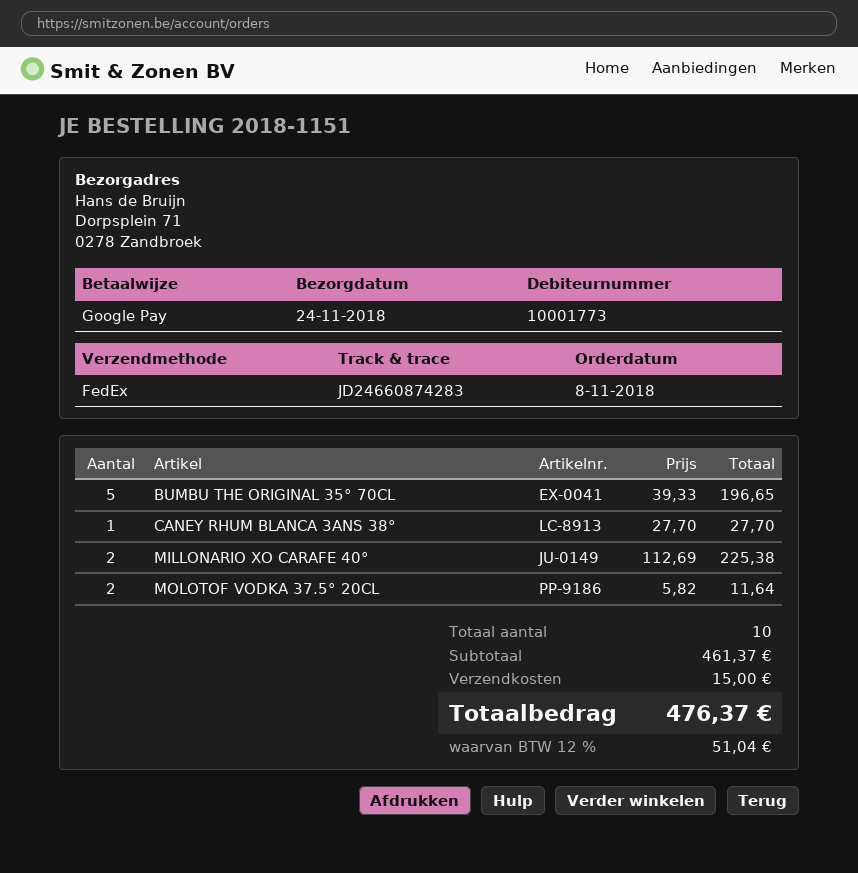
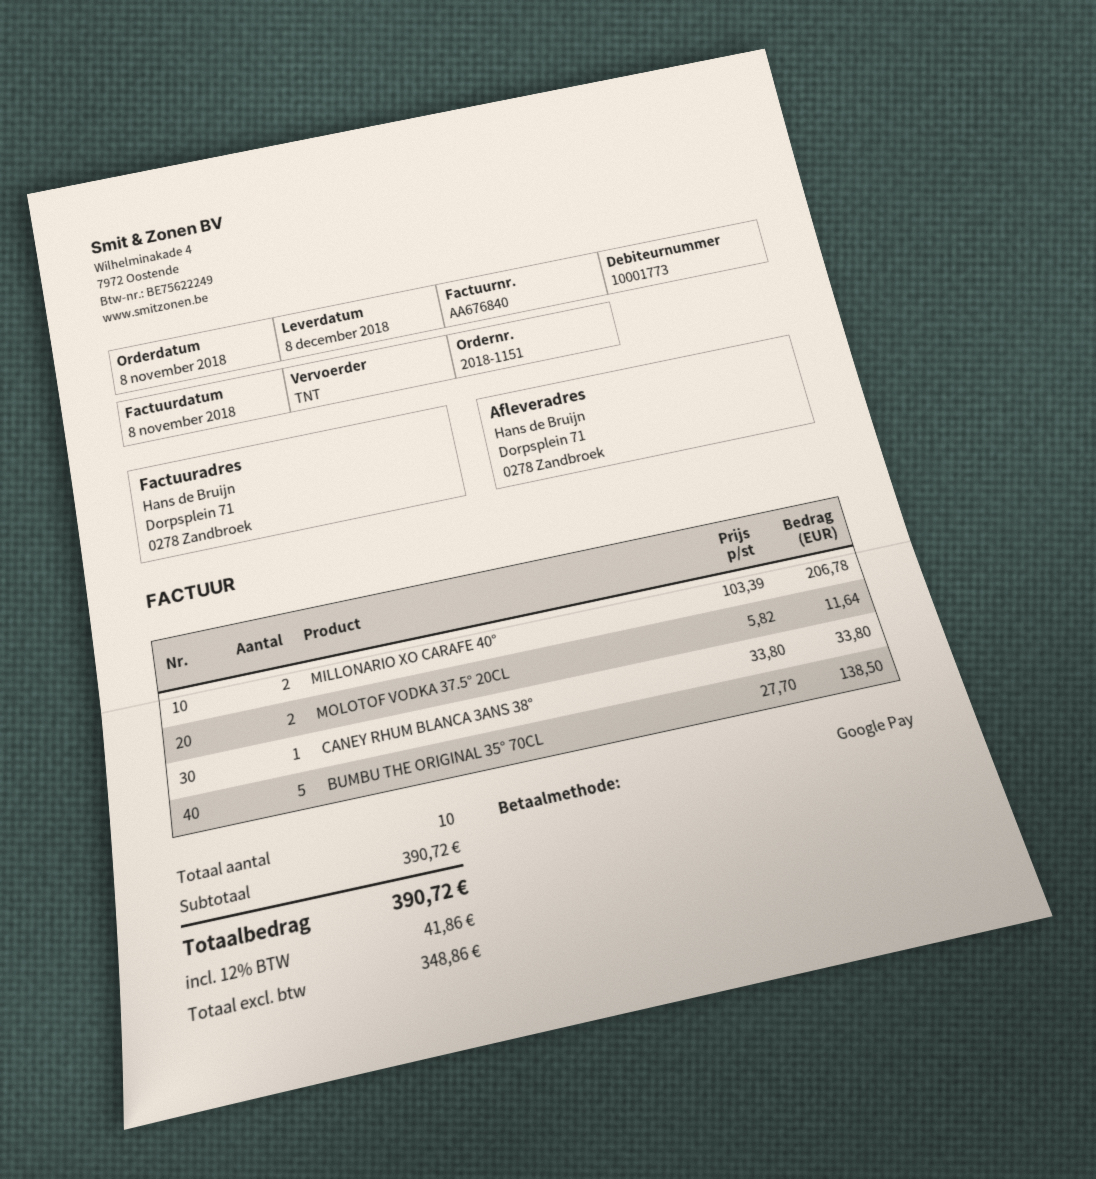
delivery date: 2018-11-24 -> 2018-12-08
shipping method: FedEx -> TNT
BUMBU THE ORIGINAL 35° 70CL: 5 x 39.33 = 196.65 -> 5 x 27.70 = 138.50
CANEY RHUM BLANCA 3ANS 38°: 1 x 27.70 = 27.70 -> 1 x 33.80 = 33.80
MILLONARIO XO CARAFE 40°: 2 x 112.69 = 225.38 -> 2 x 103.39 = 206.78
subtotal: 461.37 -> 390.72
shipping: 15.00 -> none
tax: 12% = 51.04 -> 12% = 41.86
total: 476.37 -> 390.72

